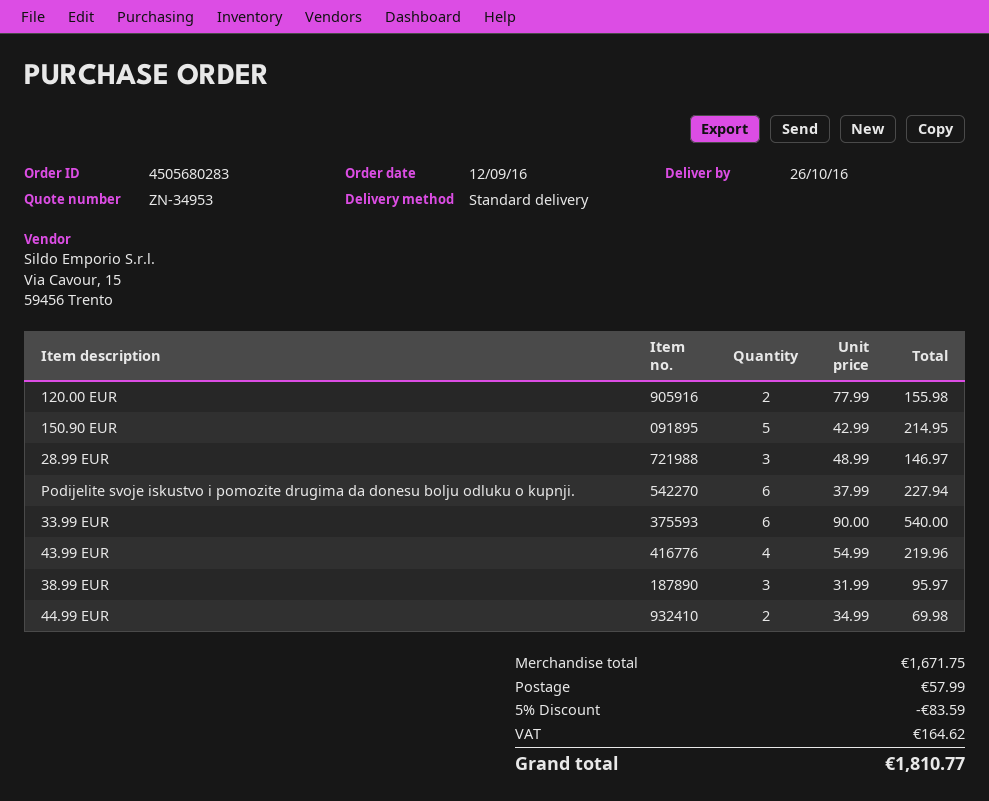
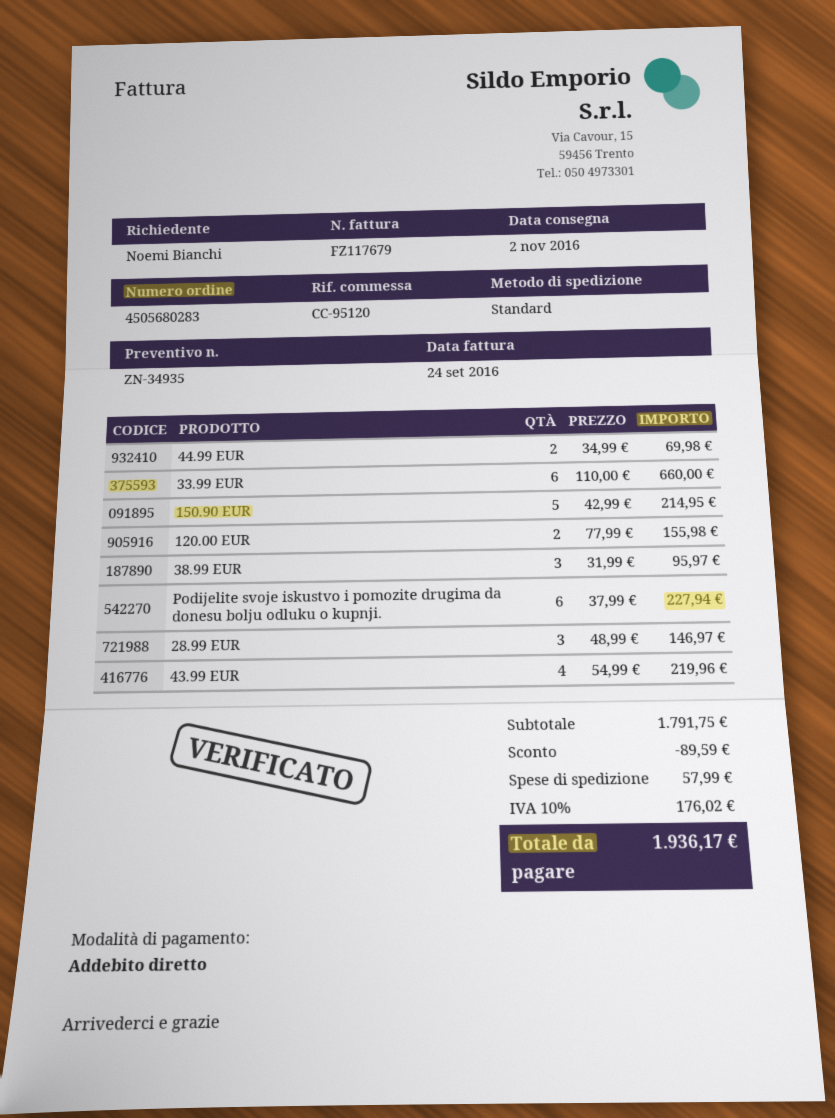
quote number: ZN-34953 -> ZN-34935
delivery date: 2016-10-26 -> 2016-11-02
33.99 EUR: 6 x 90.00 = 540.00 -> 6 x 110.00 = 660.00
subtotal: 1671.75 -> 1791.75
discount: 83.59 -> 89.59
tax: 164.62 -> 176.02
total: 1810.77 -> 1936.17

